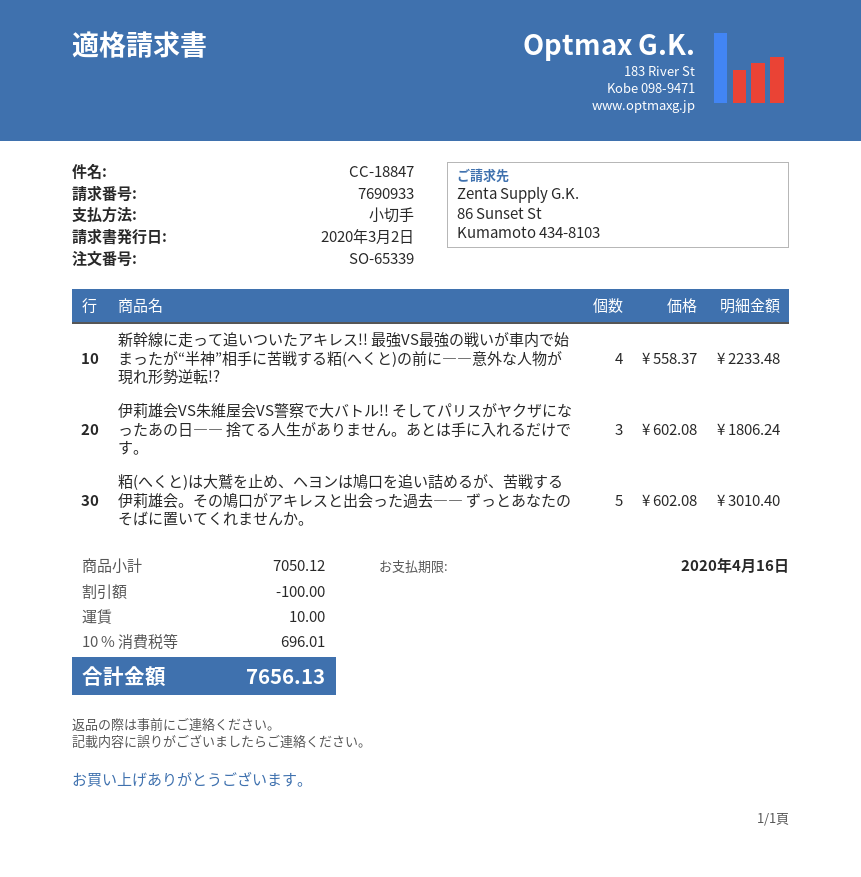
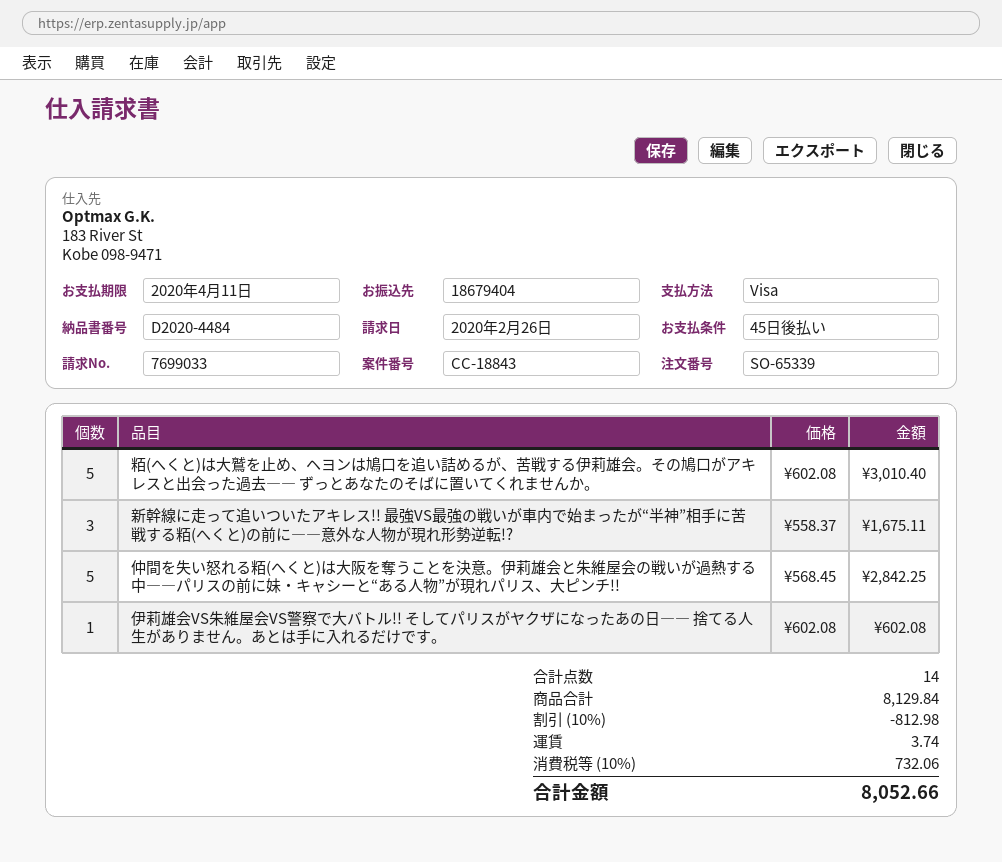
invoice number: 7690933 -> 7699033
invoice date: 2020-03-02 -> 2020-02-26
due date: 2020-04-16 -> 2020-04-11
reference: CC-18847 -> CC-18843
payment method: cheque -> Visa
新幹線に走って追いついたアキレス!! 最強VS最強の戦いが車内で始まったが“半神”相手に苦戦する粨(へくと)の前に――意外な人物が現れ形勢逆転!?: 4 x 558.37 = 2233.48 -> 3 x 558.37 = 1675.11
伊莉雄会VS朱維屋会VS警察で大バトル!! そしてパリスがヤクザになったあの日―― 捨てる人生がありません。あとは手に入れるだけです。: 3 x 602.08 = 1806.24 -> 1 x 602.08 = 602.08
仲間を失い怒れる粨(へくと)は大阪を奪うことを決意。伊莉雄会と朱維屋会の戦いが過熱する中――パリスの前に妹・キャシーと“ある人物”が現れパリス、大ピンチ!!: none -> 5 x 568.45 = 2842.25
subtotal: 7050.12 -> 8129.84
discount: 100.00 -> 812.98
shipping: 10.00 -> 3.74
tax: 10% = 696.01 -> 10% = 732.06
total: 7656.13 -> 8052.66

